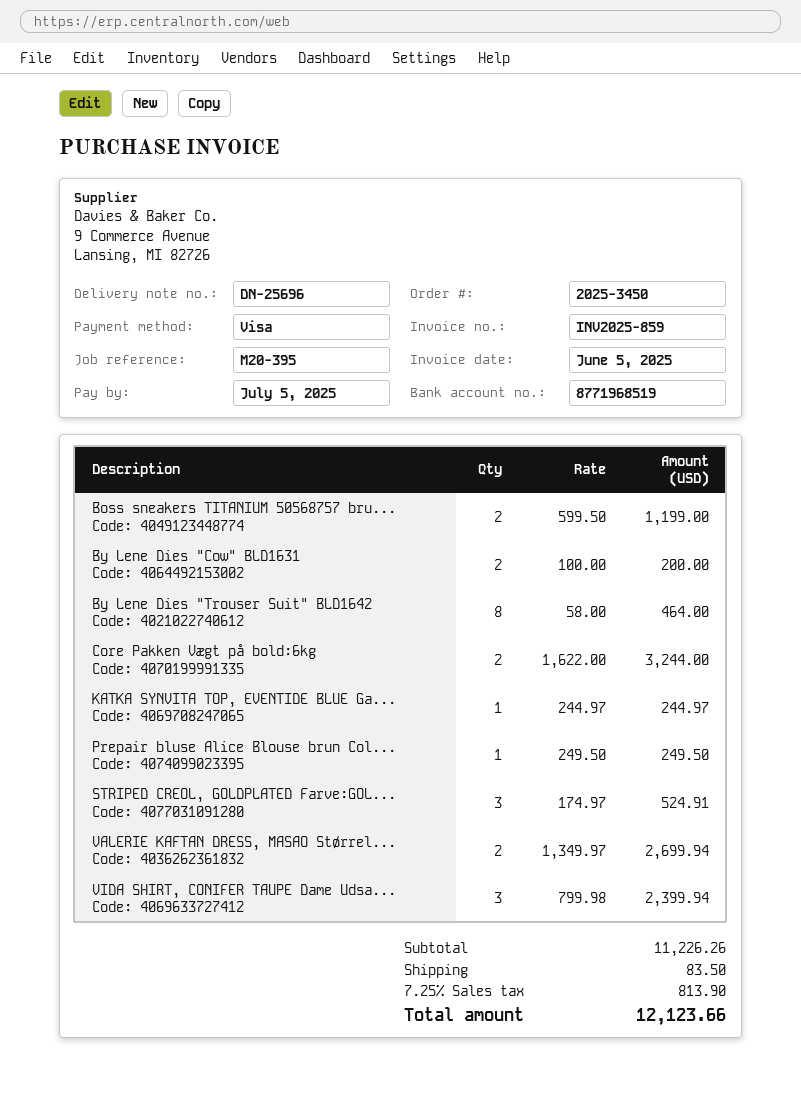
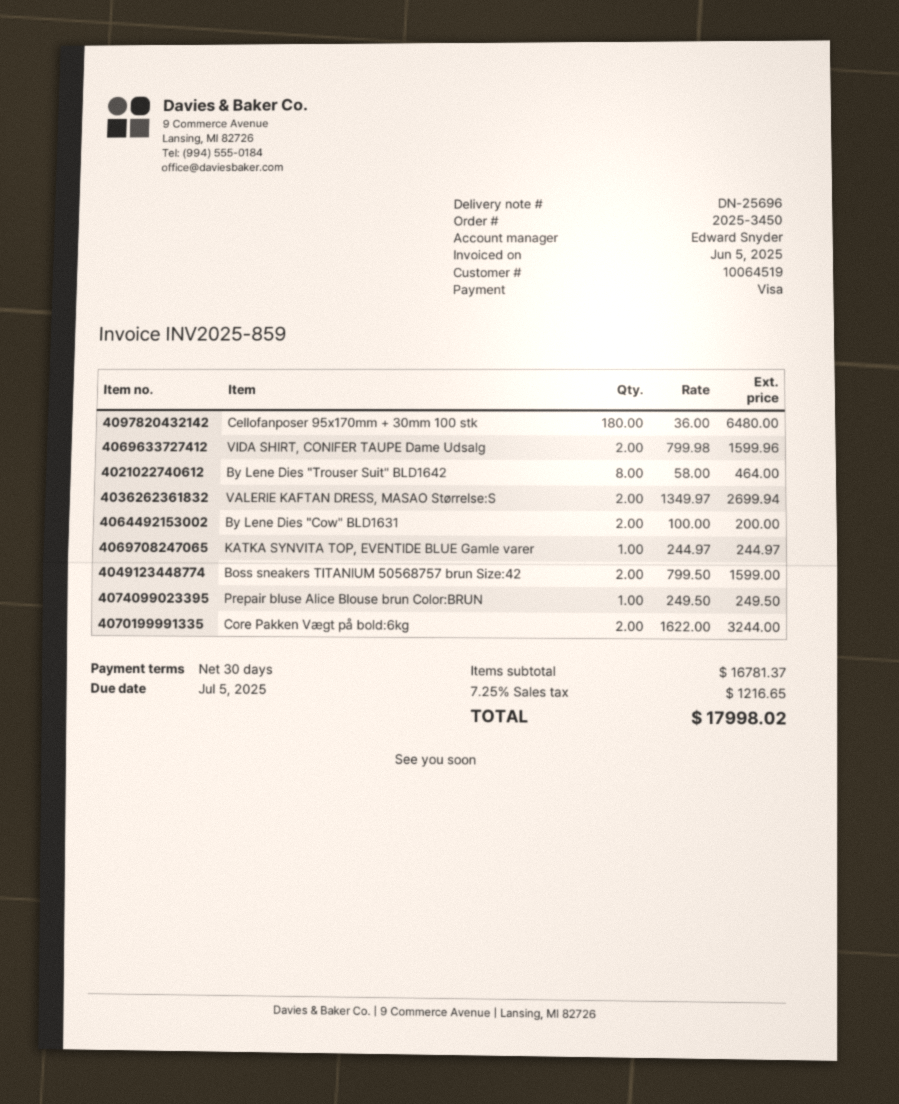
Boss sneakers TITANIUM 50568757 bru...: 2 x 599.50 = 1199.00 -> 2 x 799.50 = 1599.00
STRIPED CREOL, GOLDPLATED Farve:GOL...: 3 x 174.97 = 524.91 -> none
VIDA SHIRT, CONIFER TAUPE Dame Udsa...: 3 x 799.98 = 2399.94 -> 2 x 799.98 = 1599.96
Cellofanposer 95x170mm + 30mm 100 stk: none -> 180 x 36.00 = 6480.00
subtotal: 11226.26 -> 16781.37
shipping: 83.50 -> none
tax: 7.25% = 813.90 -> 7.25% = 1216.65
total: 12123.66 -> 17998.02

